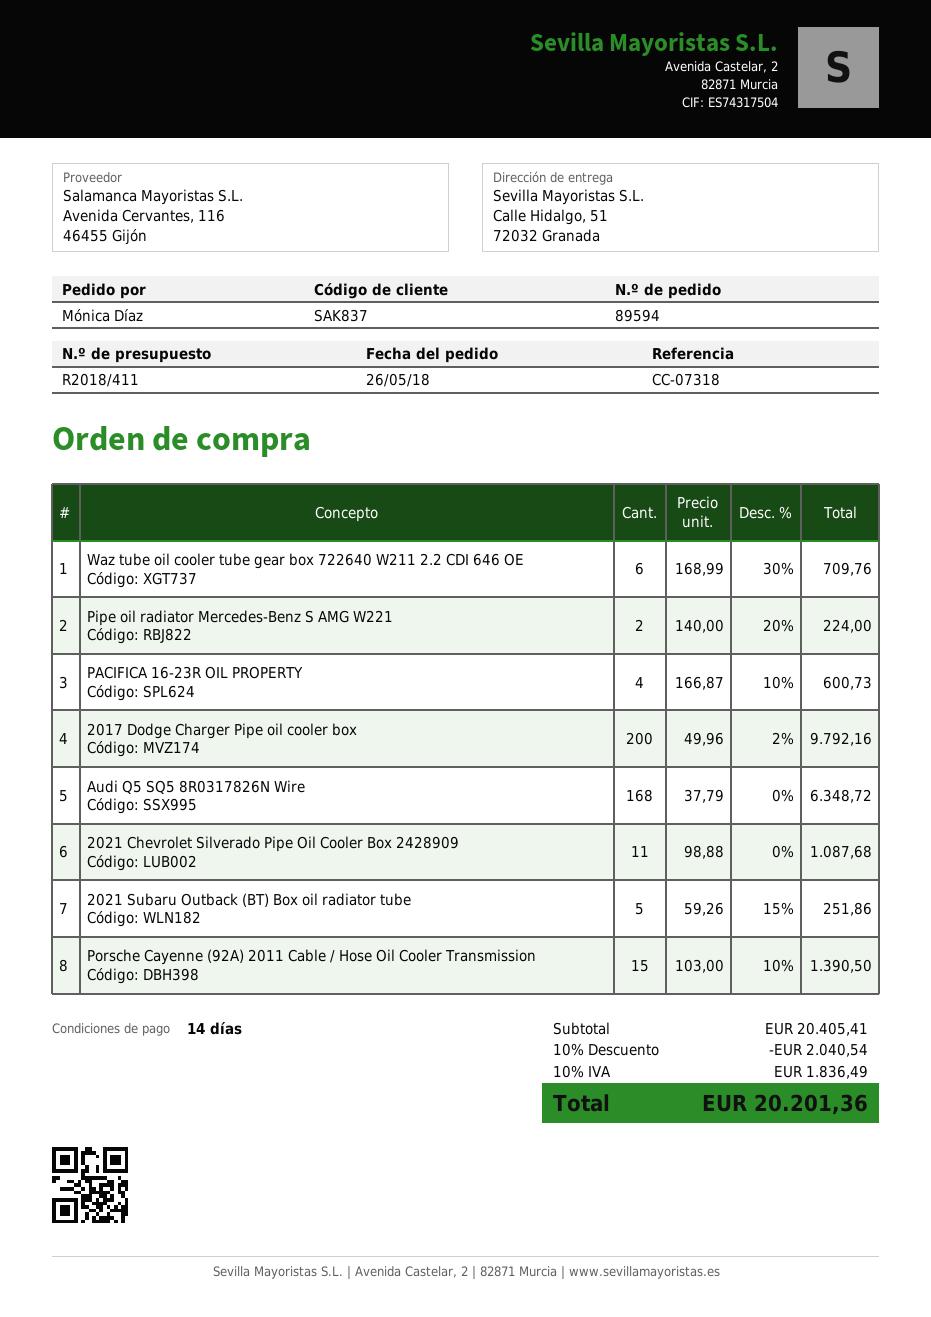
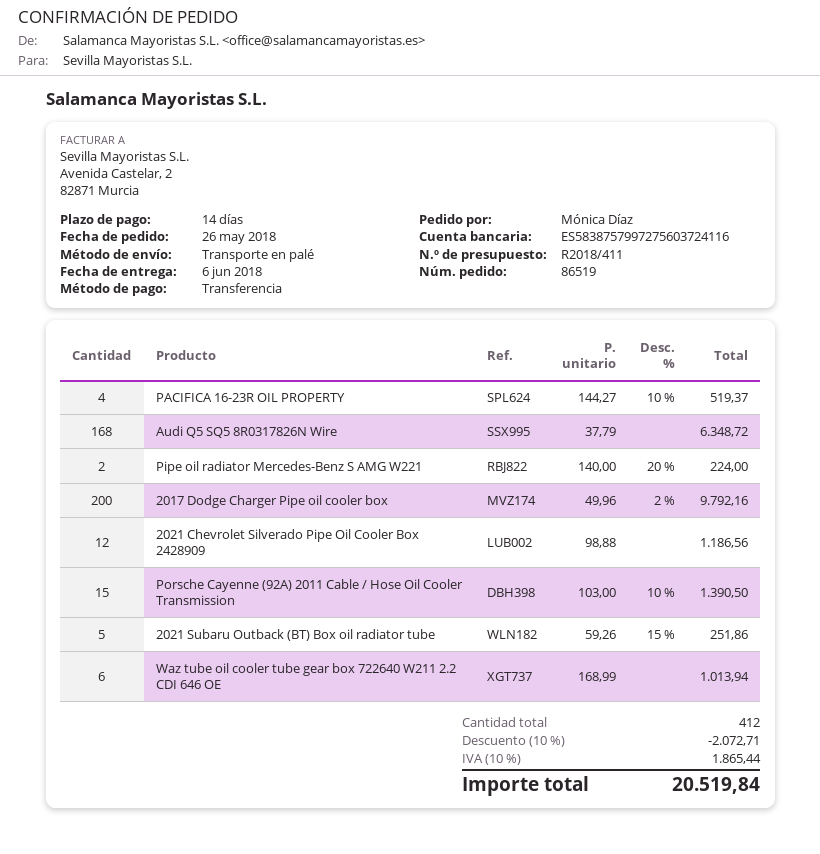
order number: 89594 -> 86519
Waz tube oil cooler tube gear box 722640 W211 2.2 CDI 646 OE: 6 x 168.99 - 30% = 709.76 -> 6 x 168.99 = 1013.94
PACIFICA 16-23R OIL PROPERTY: 4 x 166.87 - 10% = 600.73 -> 4 x 144.27 - 10% = 519.37
2021 Chevrolet Silverado Pipe Oil Cooler Box 2428909: 11 x 98.88 = 1087.68 -> 12 x 98.88 = 1186.56
discount: 10% = 2040.54 -> 10% = 2072.71
tax: 10% = 1836.49 -> 10% = 1865.44
total: 20201.36 -> 20519.84

